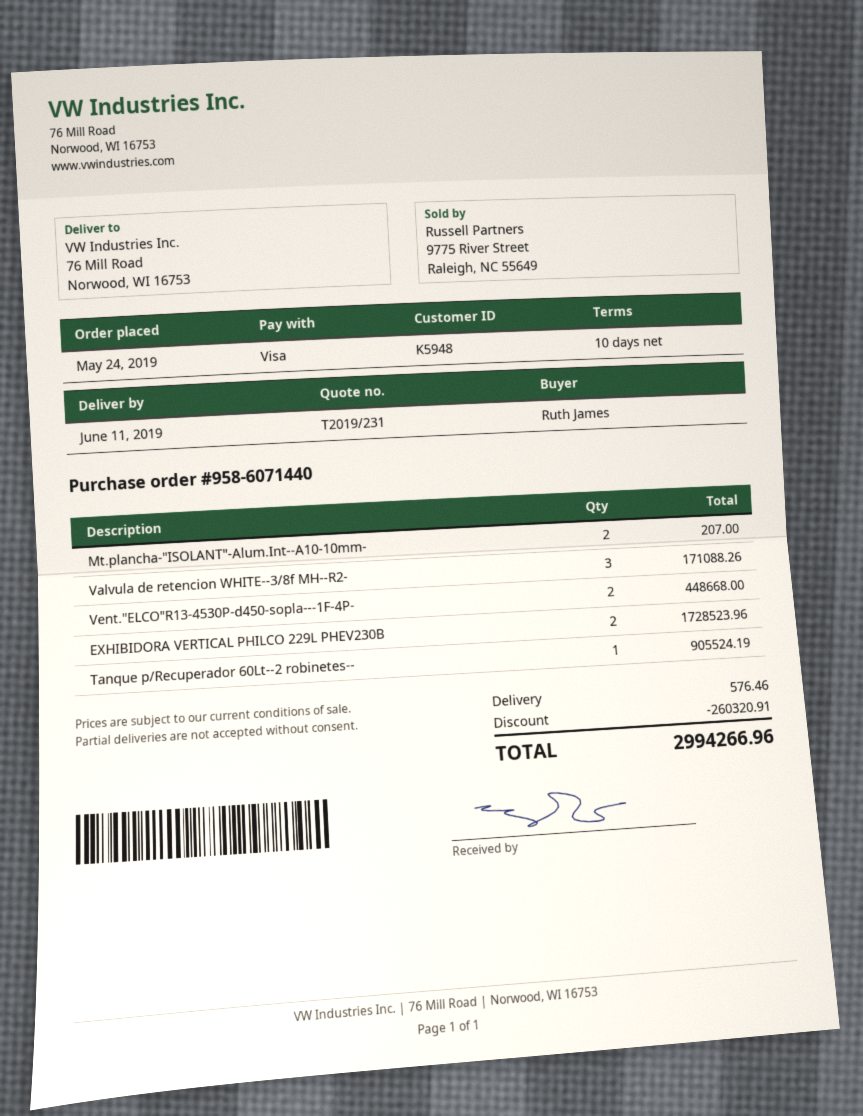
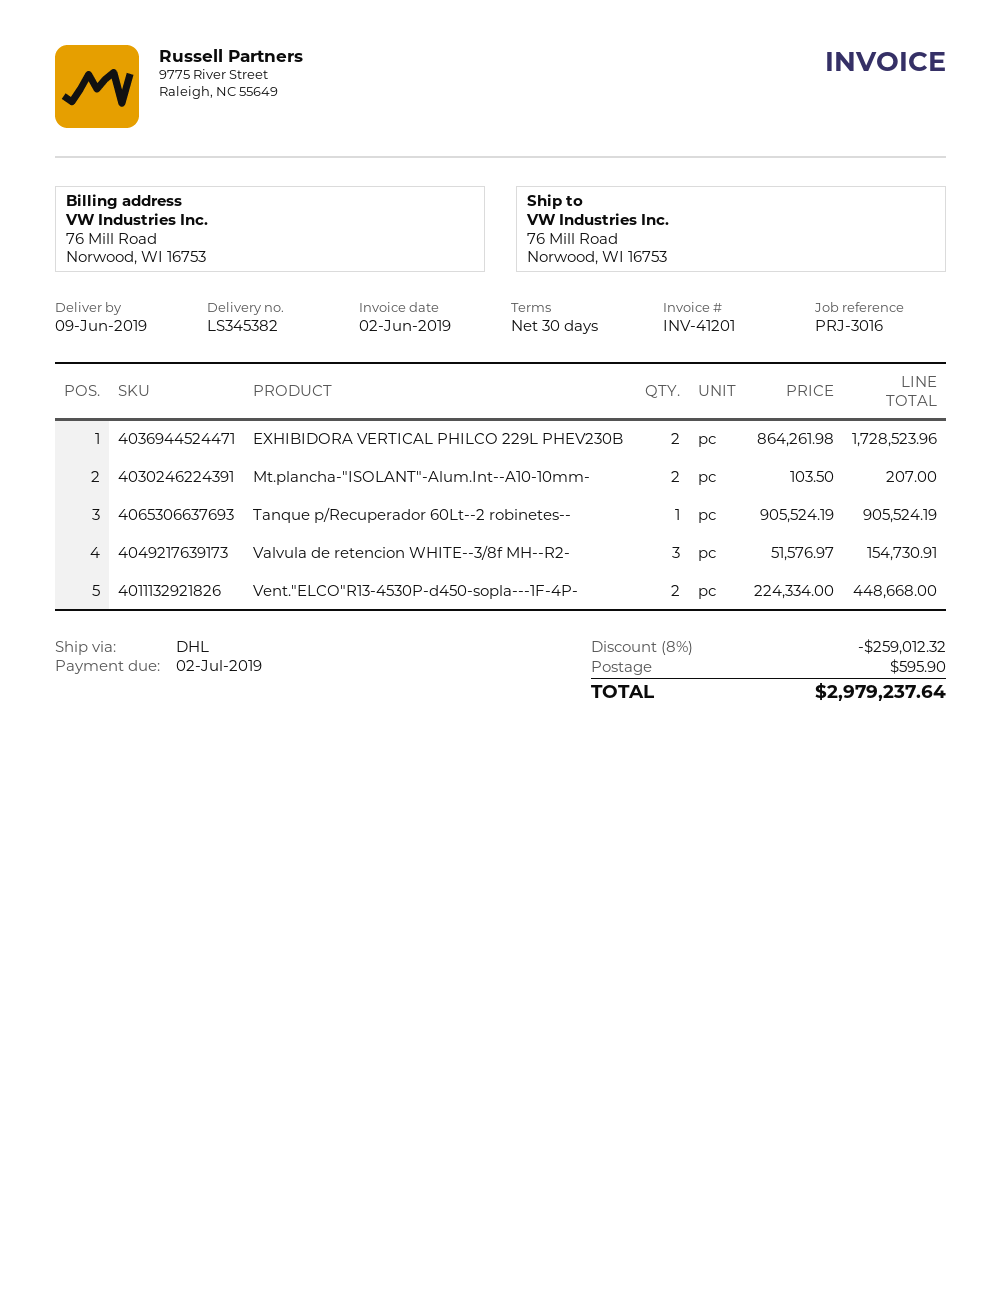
delivery date: 2019-06-11 -> 2019-06-09
payment terms: 10 days -> 30 days
Valvula de retencion WHITE--3/8f MH--R2-: 3 for 171088.26 -> 3 for 154730.91
discount: 260320.91 -> 259012.32
shipping: 576.46 -> 595.90
total: 2994266.96 -> 2979237.64

